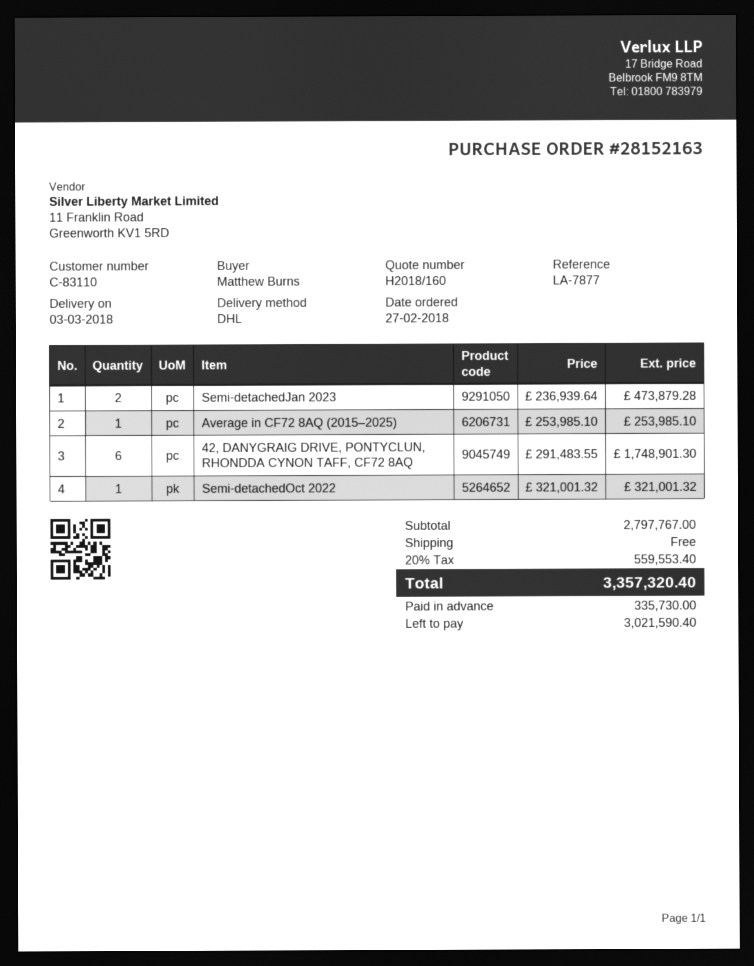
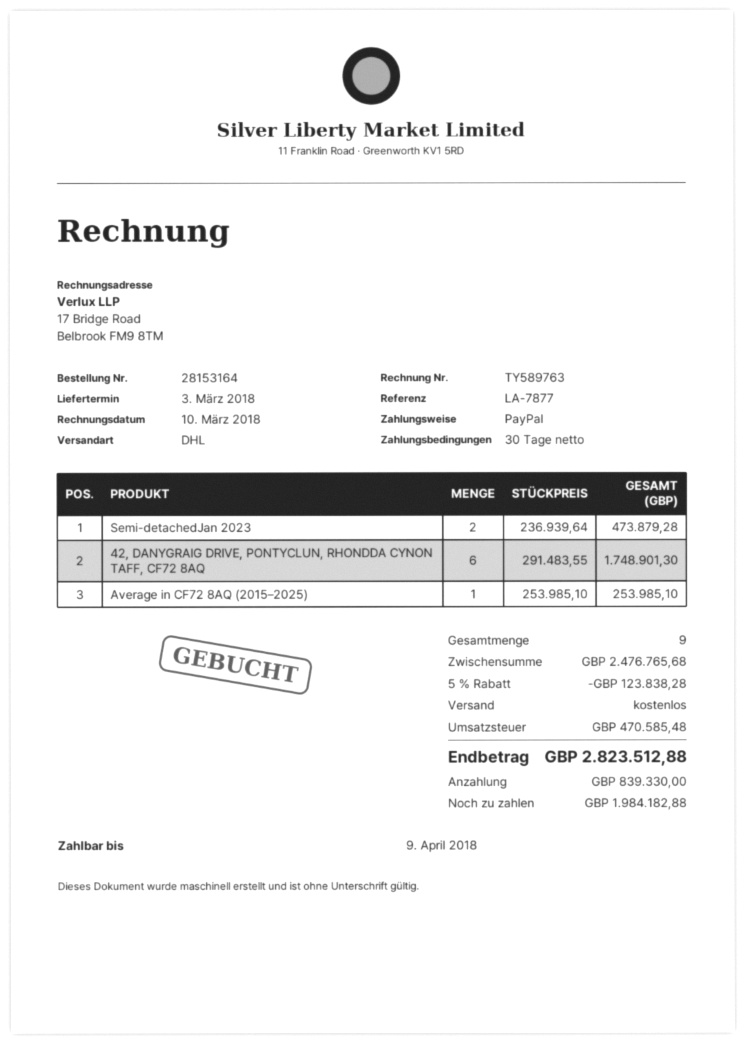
order number: 28152163 -> 28153164
Semi-detachedOct 2022: 1 x 321001.32 = 321001.32 -> none
subtotal: 2797767.00 -> 2476765.68
discount: none -> 5% = 123838.28
tax: 559553.40 -> 470585.48
total: 3357320.40 -> 2823512.88
deposit: 335730.00 -> 839330.00
balance: 3021590.40 -> 1984182.88

